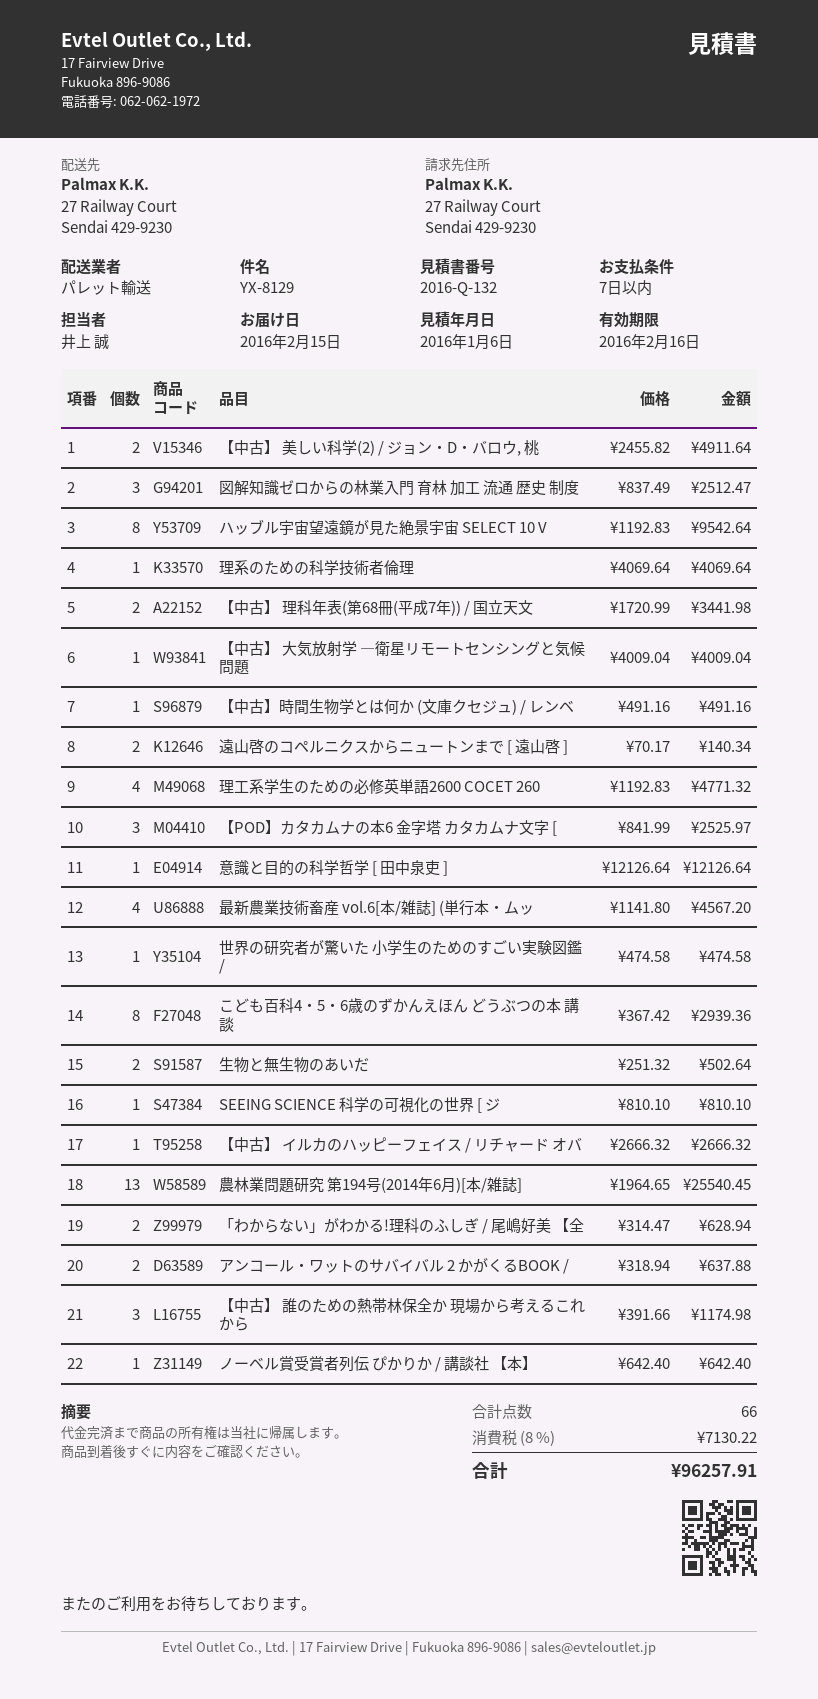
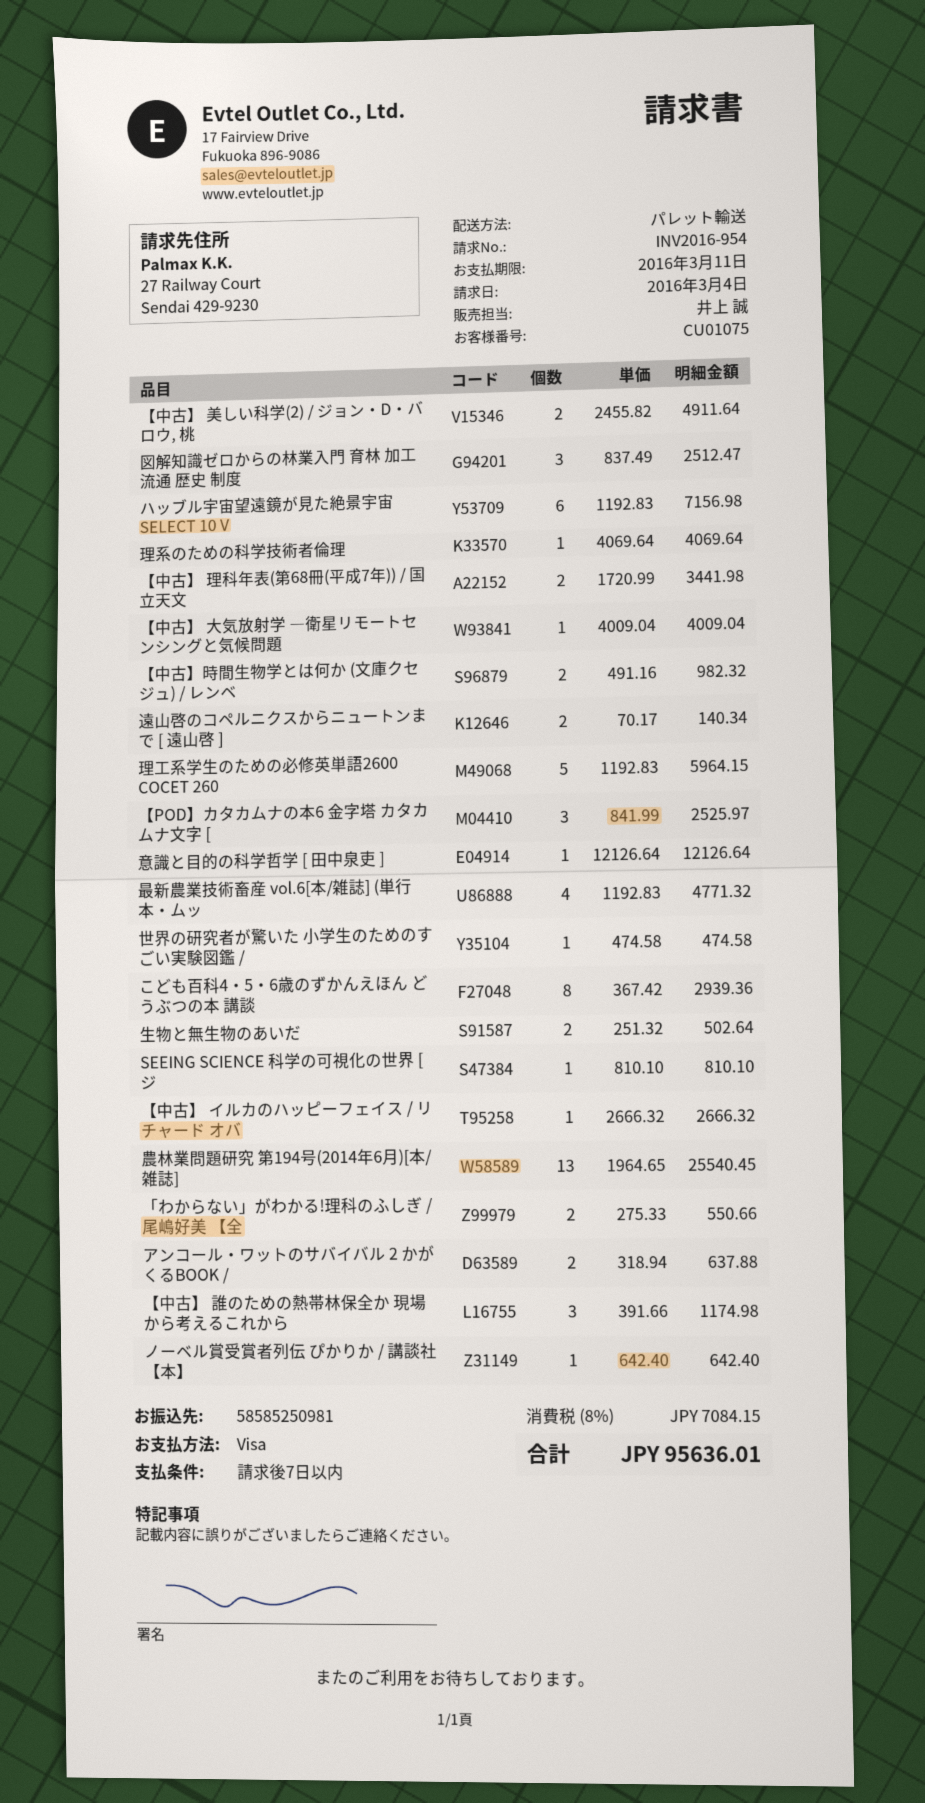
ハッブル宇宙望遠鏡が見た絶景宇宙 SELECT 10 V: 8 x 1192.83 = 9542.64 -> 6 x 1192.83 = 7156.98
【中古】時間生物学とは何か (文庫クセジュ) / レンベ: 1 x 491.16 = 491.16 -> 2 x 491.16 = 982.32
理工系学生のための必修英単語2600 COCET 260: 4 x 1192.83 = 4771.32 -> 5 x 1192.83 = 5964.15
最新農業技術畜産 vol.6[本/雑誌] (単行本・ムッ: 4 x 1141.80 = 4567.20 -> 4 x 1192.83 = 4771.32
「わからない」がわかる!理科のふしぎ / 尾嶋好美 【全: 2 x 314.47 = 628.94 -> 2 x 275.33 = 550.66
tax: 8% = 7130.22 -> 8% = 7084.15
total: 96257.91 -> 95636.01

